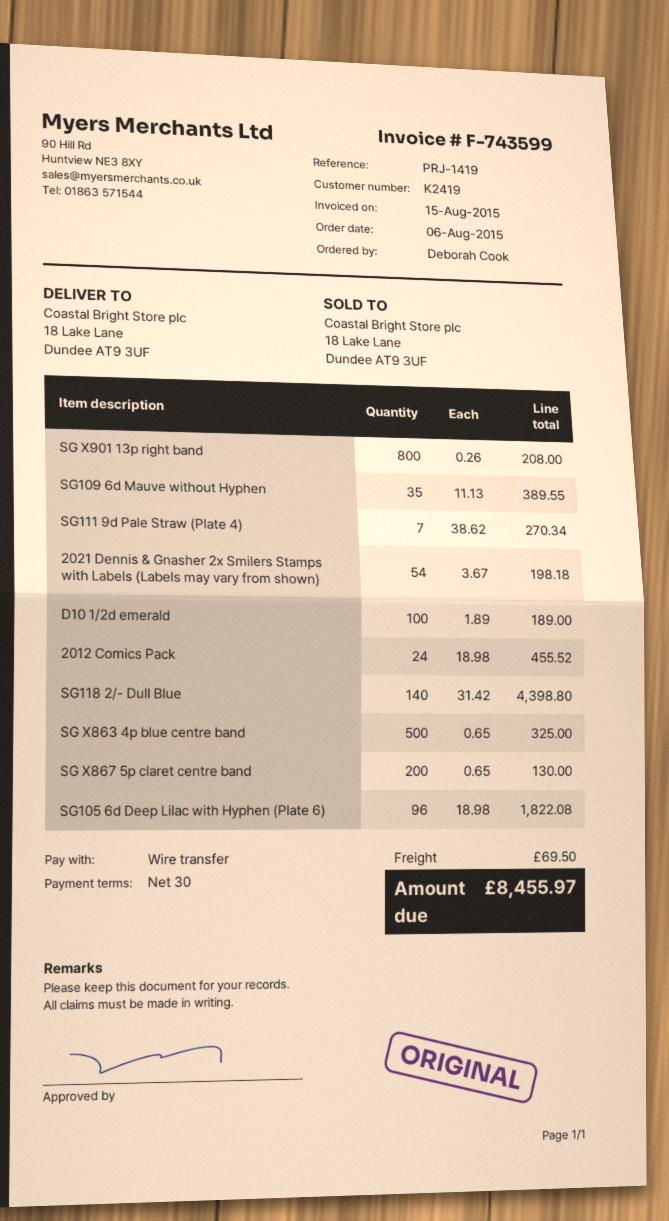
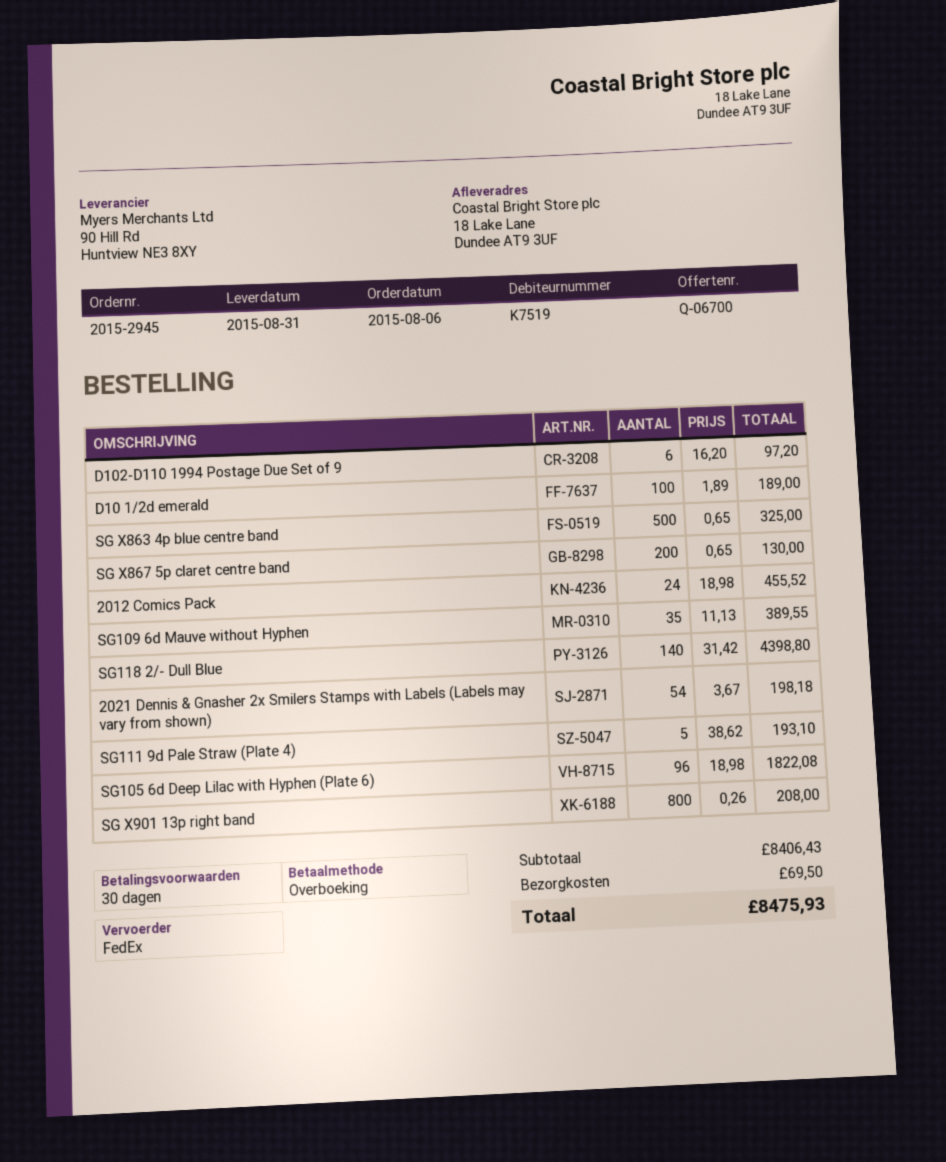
customer number: K2419 -> K7519
SG111 9d Pale Straw (Plate 4): 7 x 38.62 = 270.34 -> 5 x 38.62 = 193.10
D102-D110 1994 Postage Due Set of 9: none -> 6 x 16.20 = 97.20
total: 8455.97 -> 8475.93

